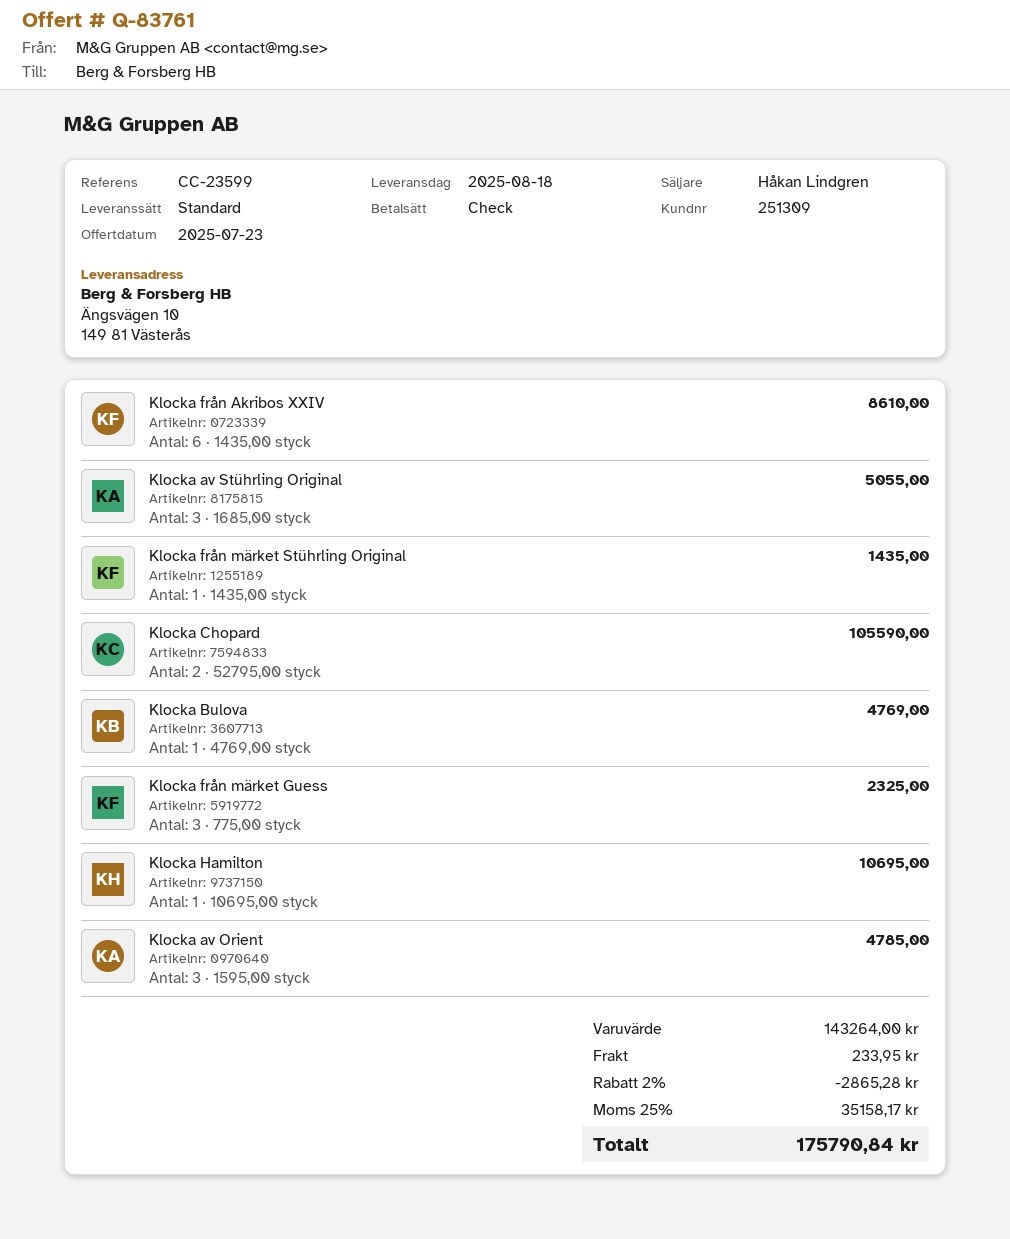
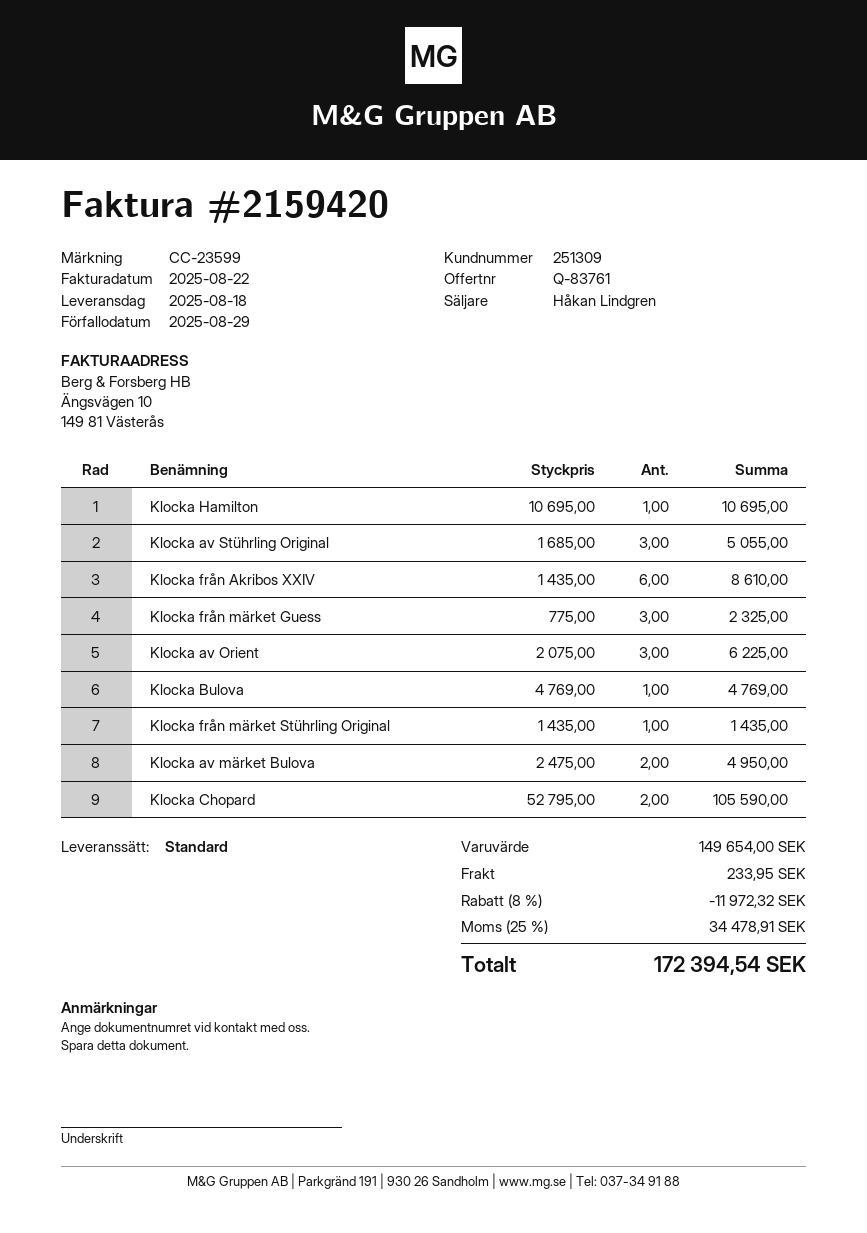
Klocka av Orient: 3 x 1595.00 = 4785.00 -> 3 x 2075.00 = 6225.00
Klocka av märket Bulova: none -> 2 x 2475.00 = 4950.00
subtotal: 143264.00 -> 149654.00
discount: 2% = 2865.28 -> 8% = 11972.32
tax: 25% = 35158.17 -> 25% = 34478.91
total: 175790.84 -> 172394.54

